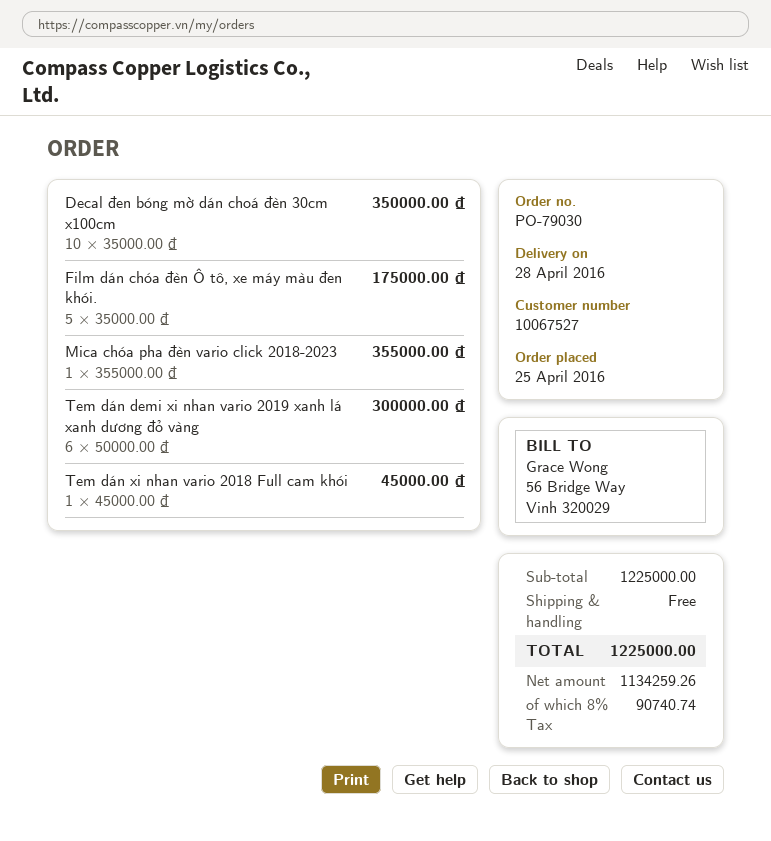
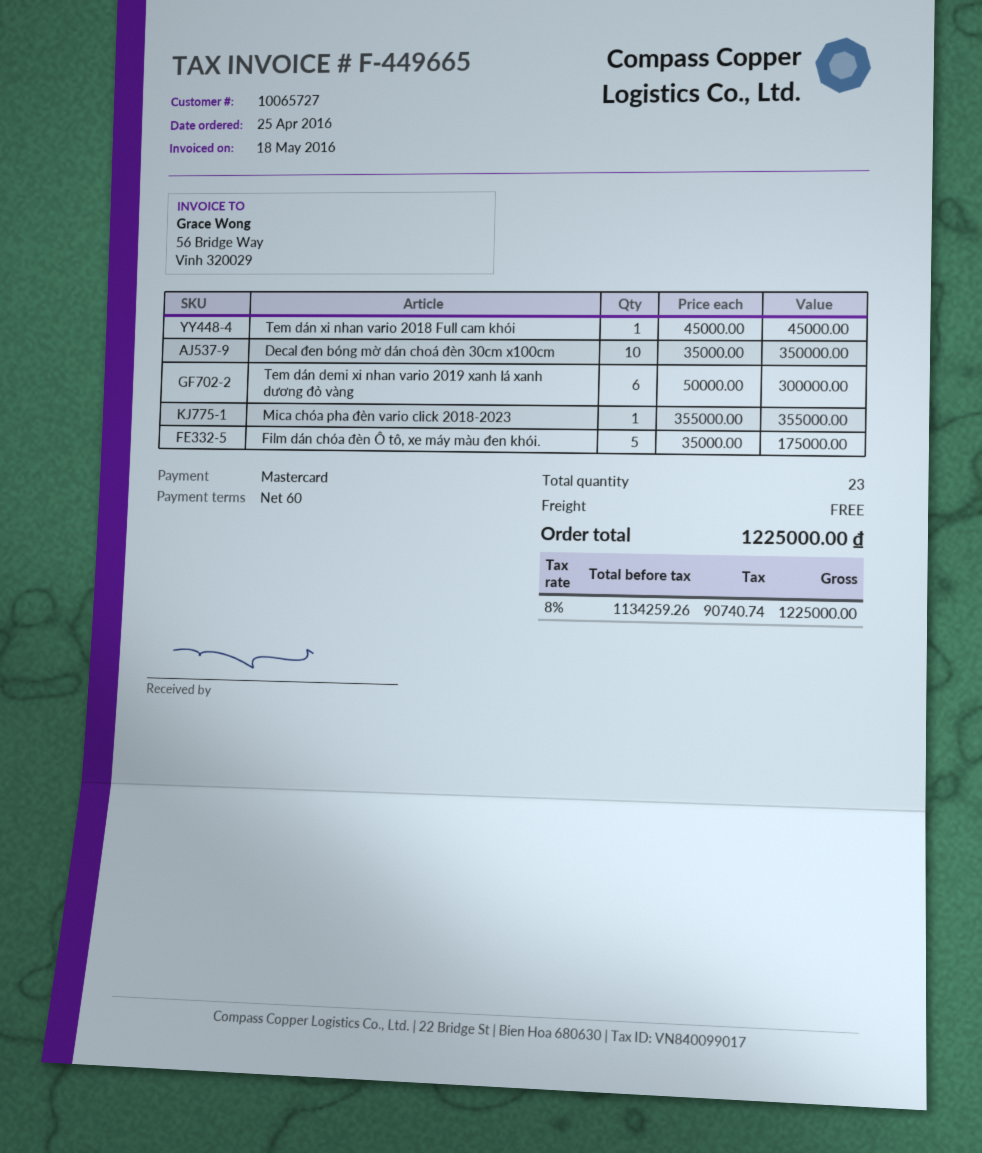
customer number: 10067527 -> 10065727

